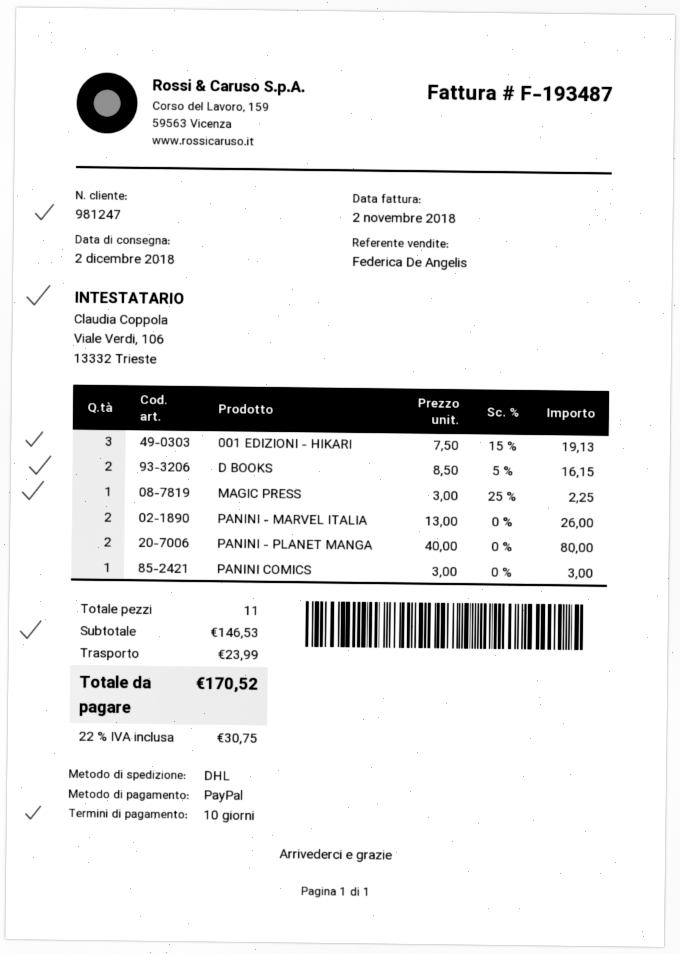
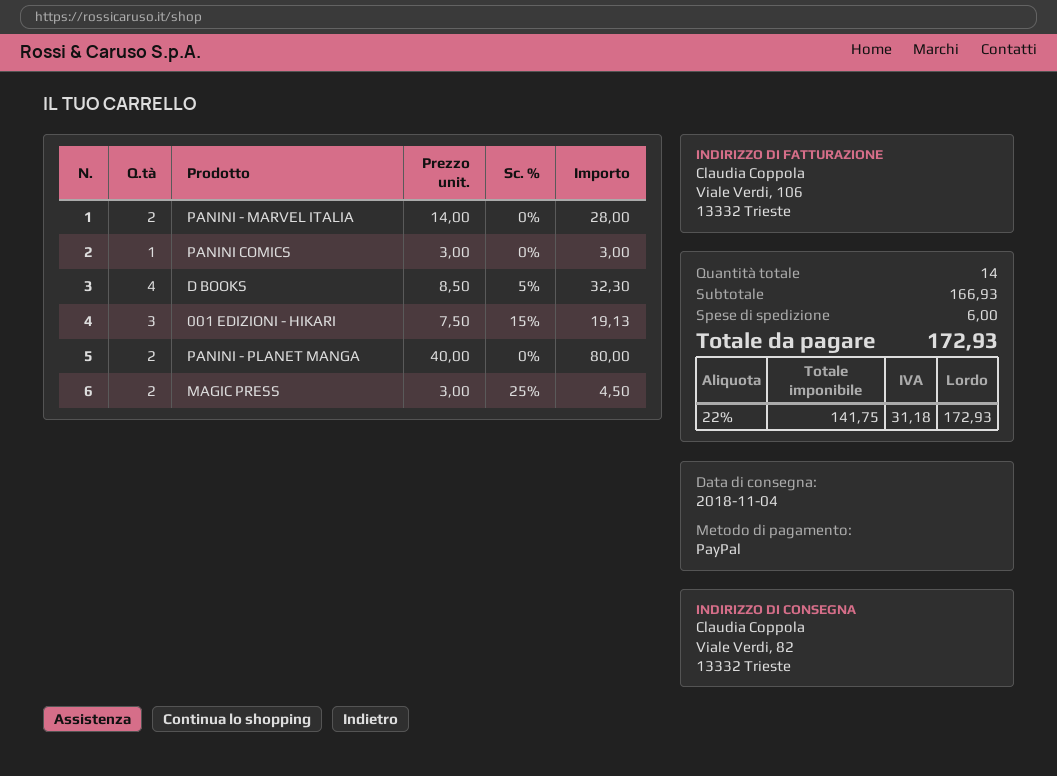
delivery date: 2018-12-02 -> 2018-11-04
D BOOKS: 2 x 8.50 - 5% = 16.15 -> 4 x 8.50 - 5% = 32.30
MAGIC PRESS: 1 x 3.00 - 25% = 2.25 -> 2 x 3.00 - 25% = 4.50
PANINI - MARVEL ITALIA: 2 x 13.00 = 26.00 -> 2 x 14.00 = 28.00
total quantity: 11 -> 14
subtotal: 146.53 -> 166.93
shipping: 23.99 -> 6.00
tax: 22% = 30.75 -> 22% = 31.18
total: 170.52 -> 172.93

